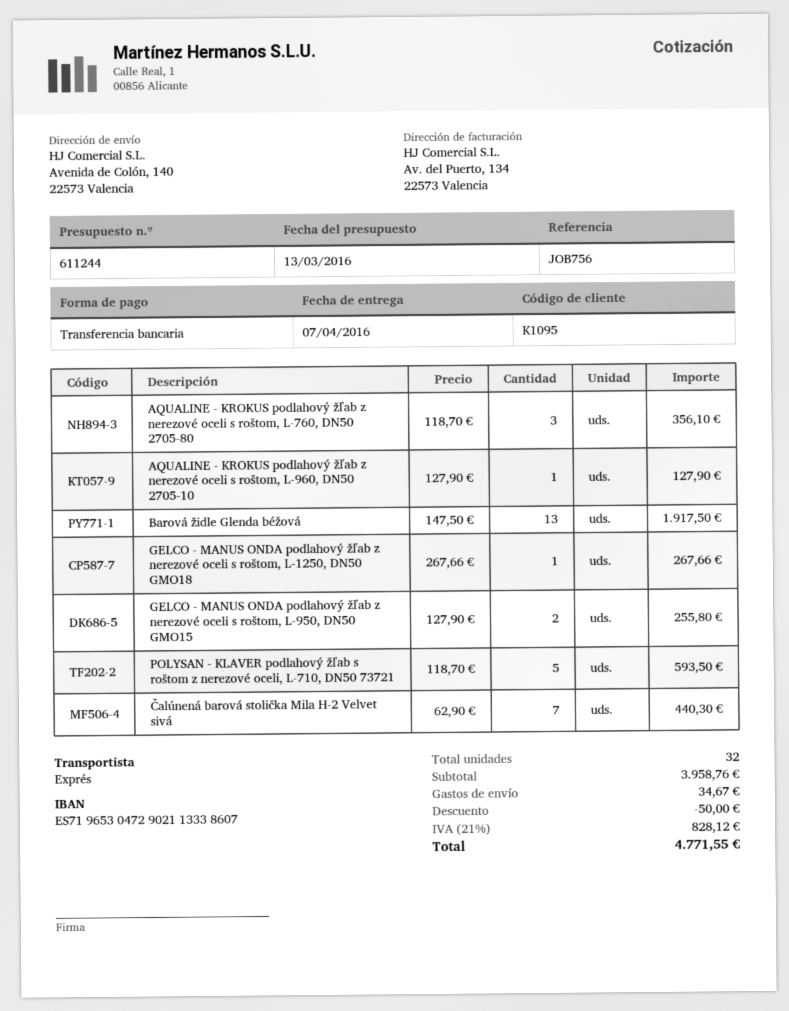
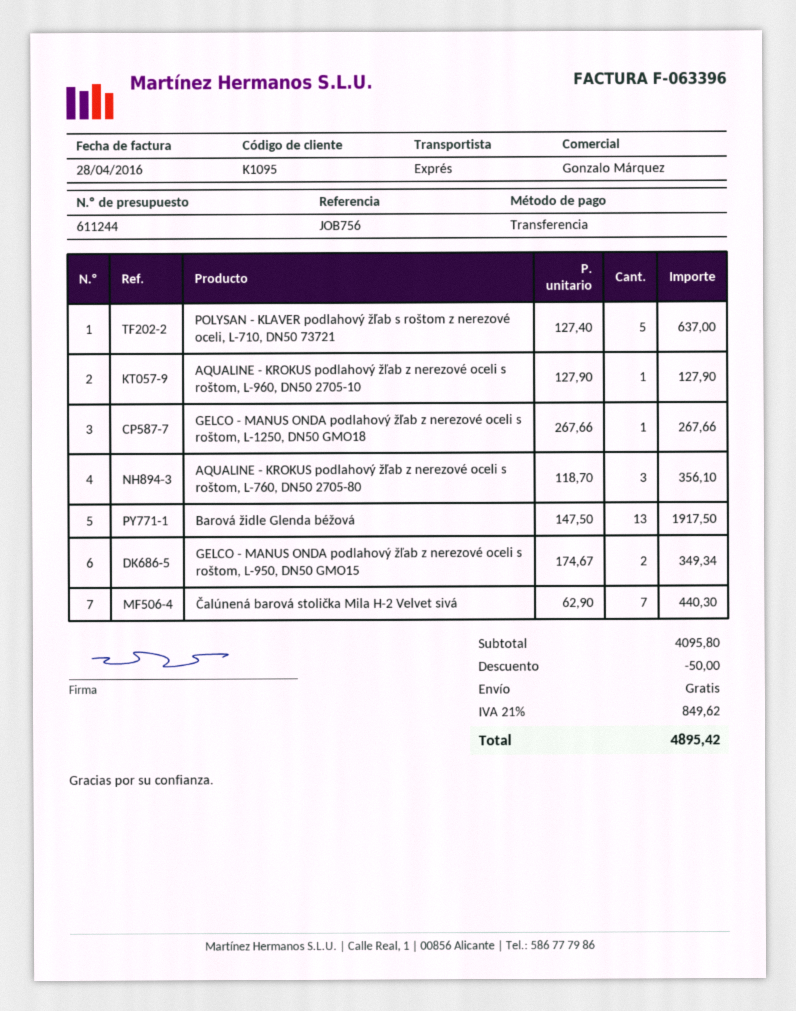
GELCO - MANUS ONDA podlahový žľab z nerezové oceli s roštom, L-950, DN50 GMO15: 2 x 127.90 = 255.80 -> 2 x 174.67 = 349.34
POLYSAN - KLAVER podlahový žľab s roštom z nerezové oceli, L-710, DN50 73721: 5 x 118.70 = 593.50 -> 5 x 127.40 = 637.00
subtotal: 3958.76 -> 4095.80
shipping: 34.67 -> 0.00
tax: 21% = 828.12 -> 21% = 849.62
total: 4771.55 -> 4895.42

